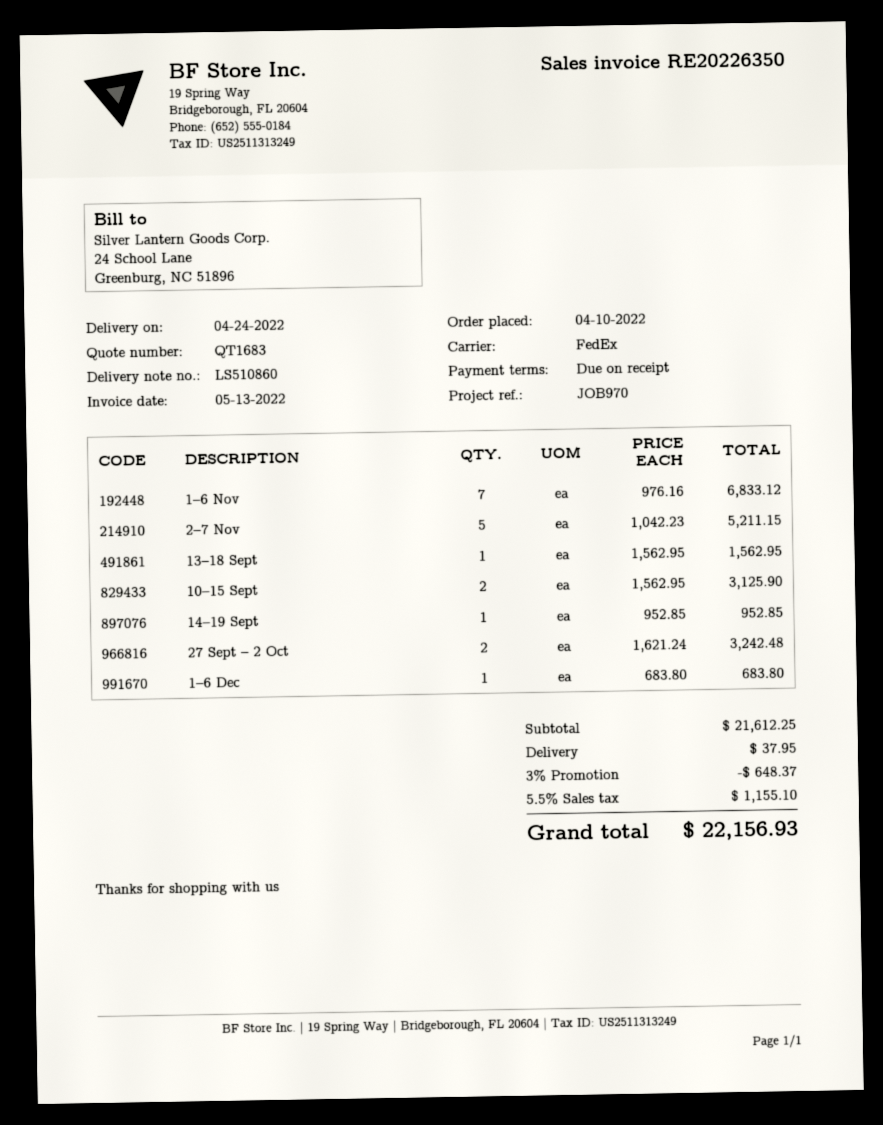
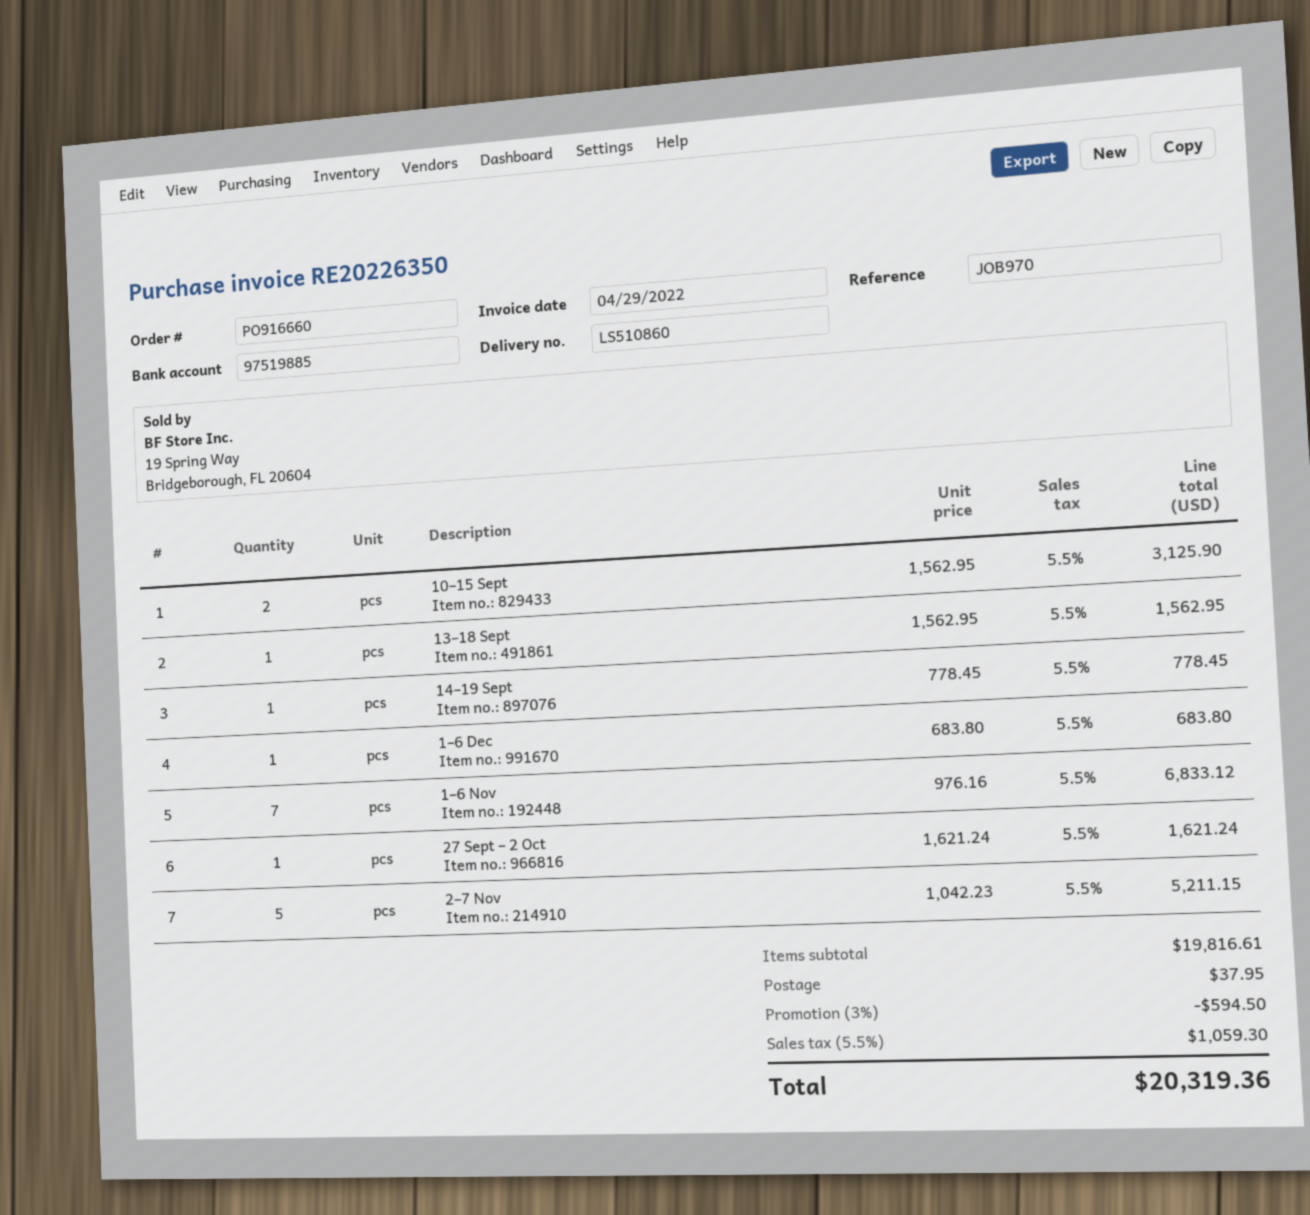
invoice date: 2022-05-13 -> 2022-04-29
14–19 Sept: 1 x 952.85 = 952.85 -> 1 x 778.45 = 778.45
27 Sept – 2 Oct: 2 x 1621.24 = 3242.48 -> 1 x 1621.24 = 1621.24
subtotal: 21612.25 -> 19816.61
discount: 3% = 648.37 -> 3% = 594.50
tax: 5.5% = 1155.10 -> 5.5% = 1059.30
total: 22156.93 -> 20319.36

